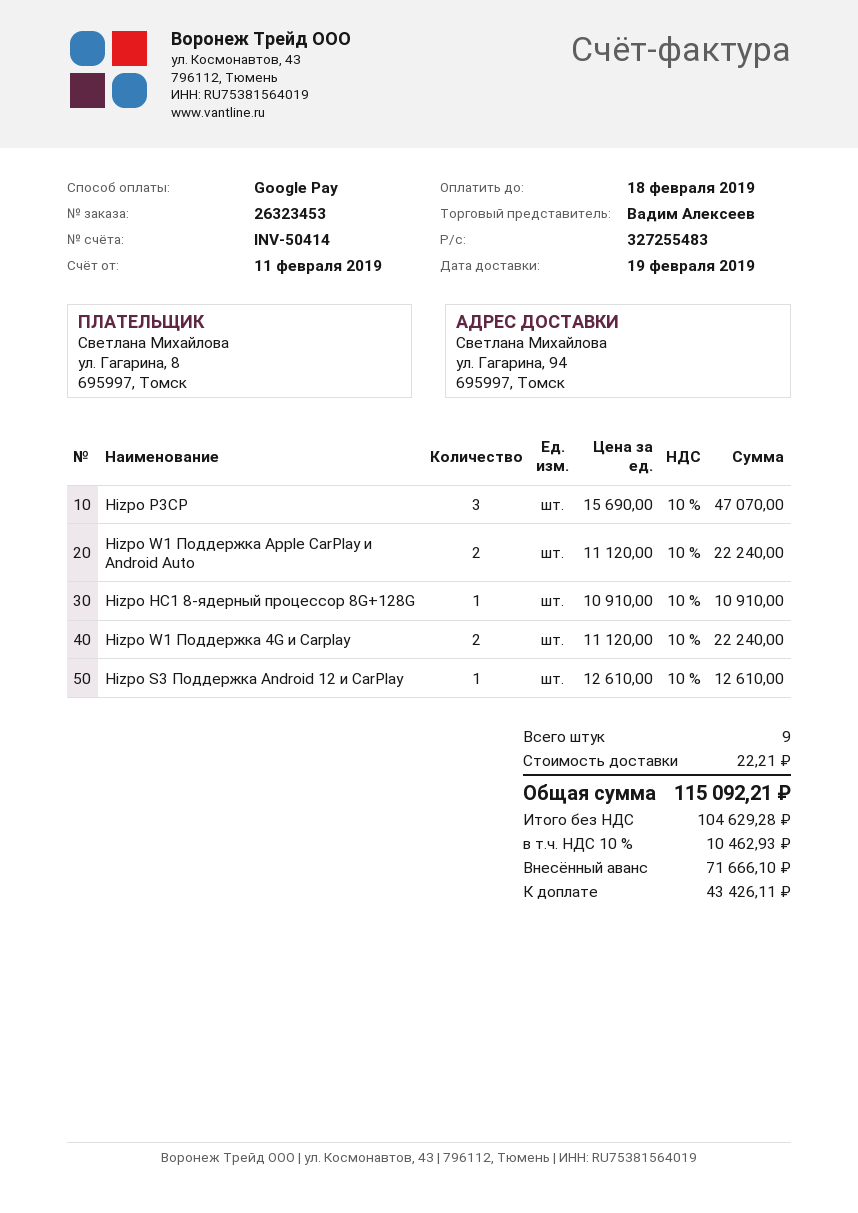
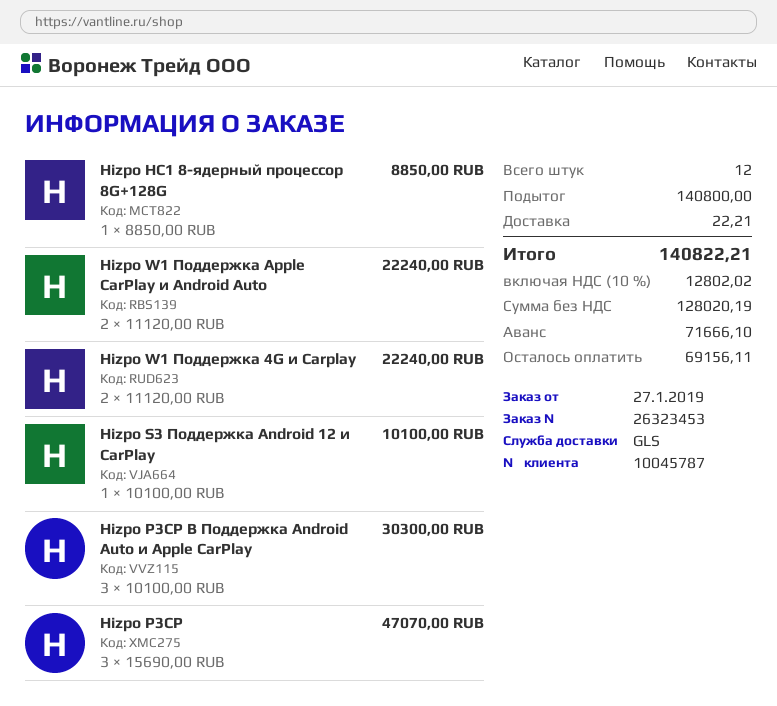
Hizpo HC1 8-ядерный процессор 8G+128G: 1 x 10910.00 = 10910.00 -> 1 x 8850.00 = 8850.00
Hizpo S3 Поддержка Android 12 и CarPlay: 1 x 12610.00 = 12610.00 -> 1 x 10100.00 = 10100.00
Hizpo P3CP B Поддержка Android Auto и Apple CarPlay: none -> 3 x 10100.00 = 30300.00
total quantity: 9 -> 12
net: 104629.28 -> 128020.19
tax: 10% = 10462.93 -> 10% = 12802.02
total: 115092.21 -> 140822.21
balance: 43426.11 -> 69156.11

